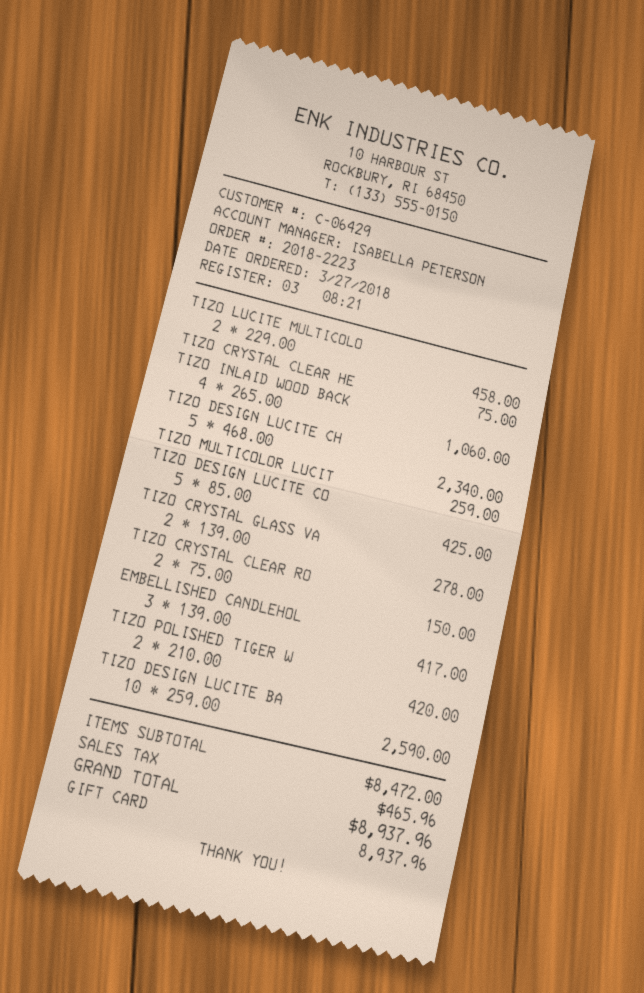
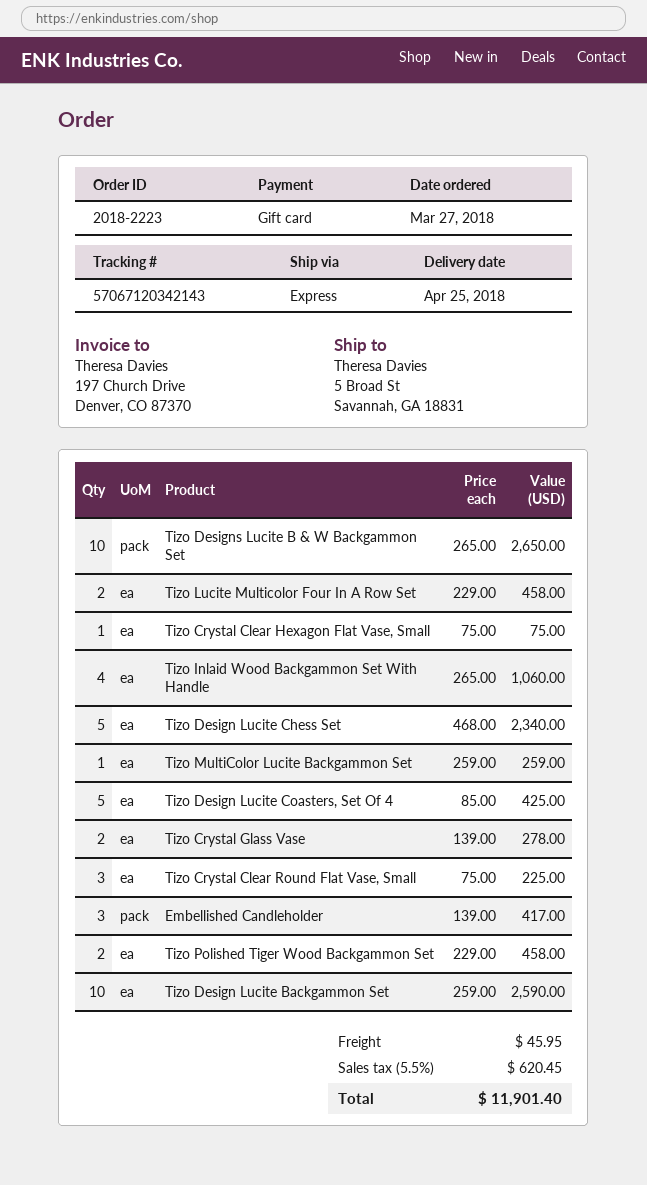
TIZO CRYSTAL CLEAR RO: 2 x 75.00 = 150.00 -> 3 x 75.00 = 225.00
TIZO POLISHED TIGER W: 2 x 210.00 = 420.00 -> 2 x 229.00 = 458.00
Tizo Designs Lucite B & W Backgammon Set: none -> 10 x 265.00 = 2650.00
shipping: none -> 45.95
tax: 465.96 -> 620.45
total: 8937.96 -> 11901.40

